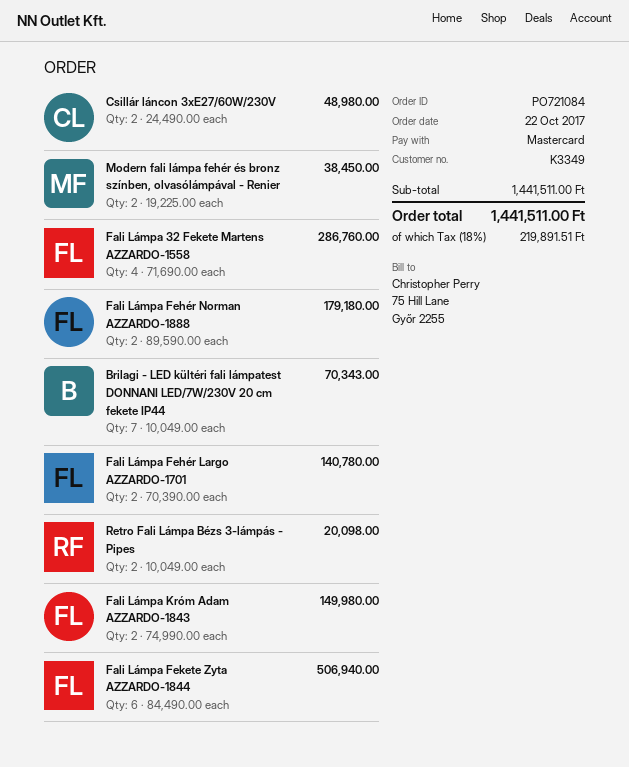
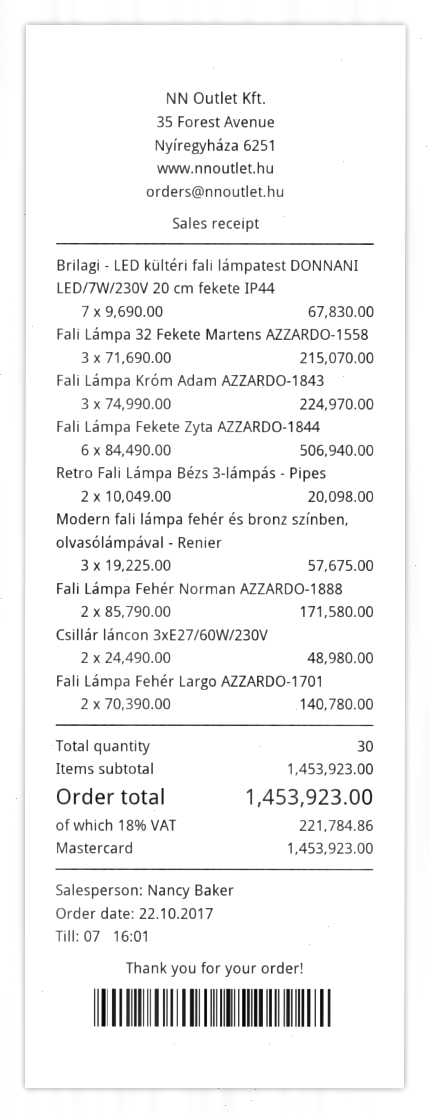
Modern fali lámpa fehér és bronz színben, olvasólámpával - Renier: 2 x 19225.00 = 38450.00 -> 3 x 19225.00 = 57675.00
Fali Lámpa 32 Fekete Martens AZZARDO-1558: 4 x 71690.00 = 286760.00 -> 3 x 71690.00 = 215070.00
Fali Lámpa Fehér Norman AZZARDO-1888: 2 x 89590.00 = 179180.00 -> 2 x 85790.00 = 171580.00
Brilagi - LED kültéri fali lámpatest DONNANI LED/7W/230V 20 cm fekete IP44: 7 x 10049.00 = 70343.00 -> 7 x 9690.00 = 67830.00
Fali Lámpa Króm Adam AZZARDO-1843: 2 x 74990.00 = 149980.00 -> 3 x 74990.00 = 224970.00
subtotal: 1441511.00 -> 1453923.00
tax: 18% = 219891.51 -> 18% = 221784.86
total: 1441511.00 -> 1453923.00

